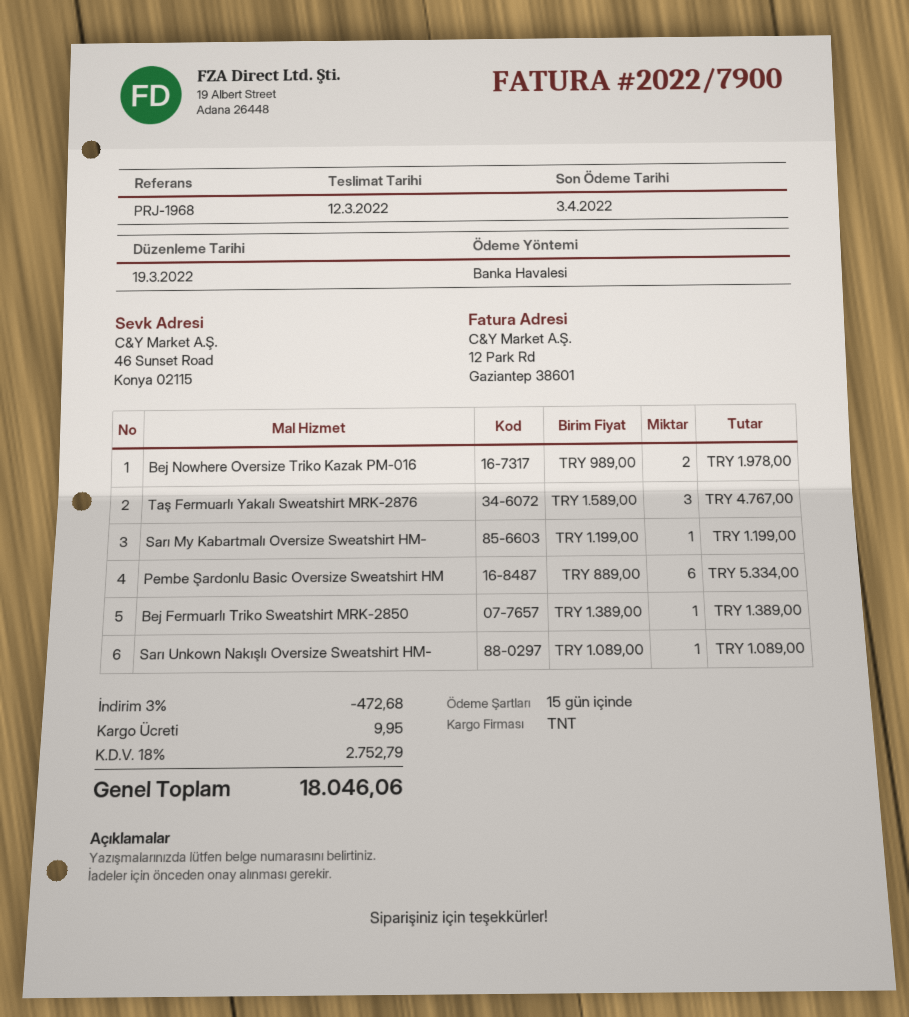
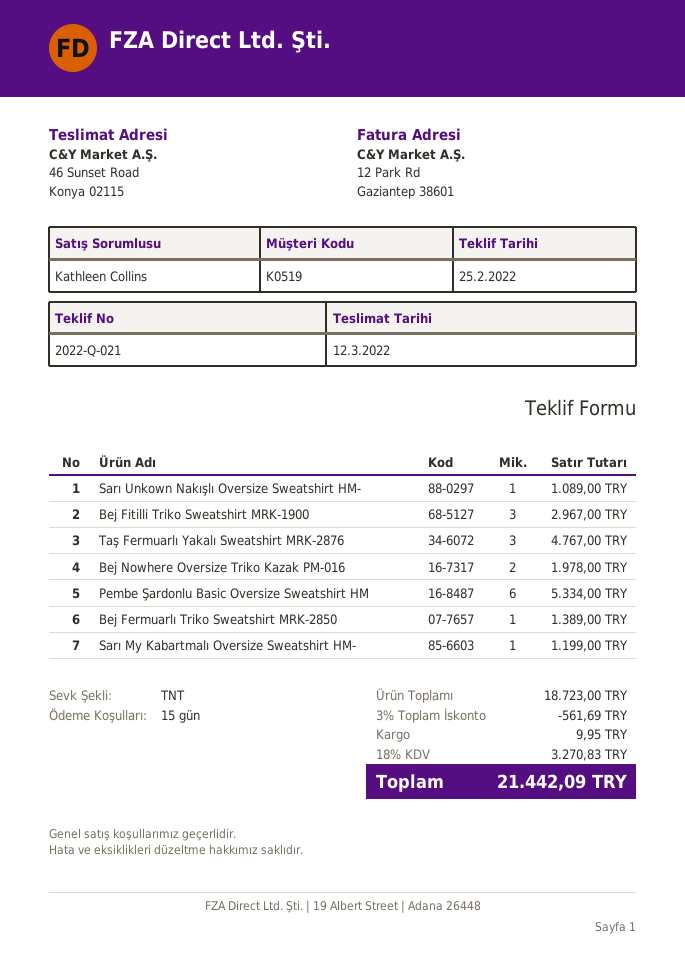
Bej Fitilli Triko Sweatshirt MRK-1900: none -> 3 for 2967.00
discount: 3% = 472.68 -> 3% = 561.69
tax: 18% = 2752.79 -> 18% = 3270.83
total: 18046.06 -> 21442.09

